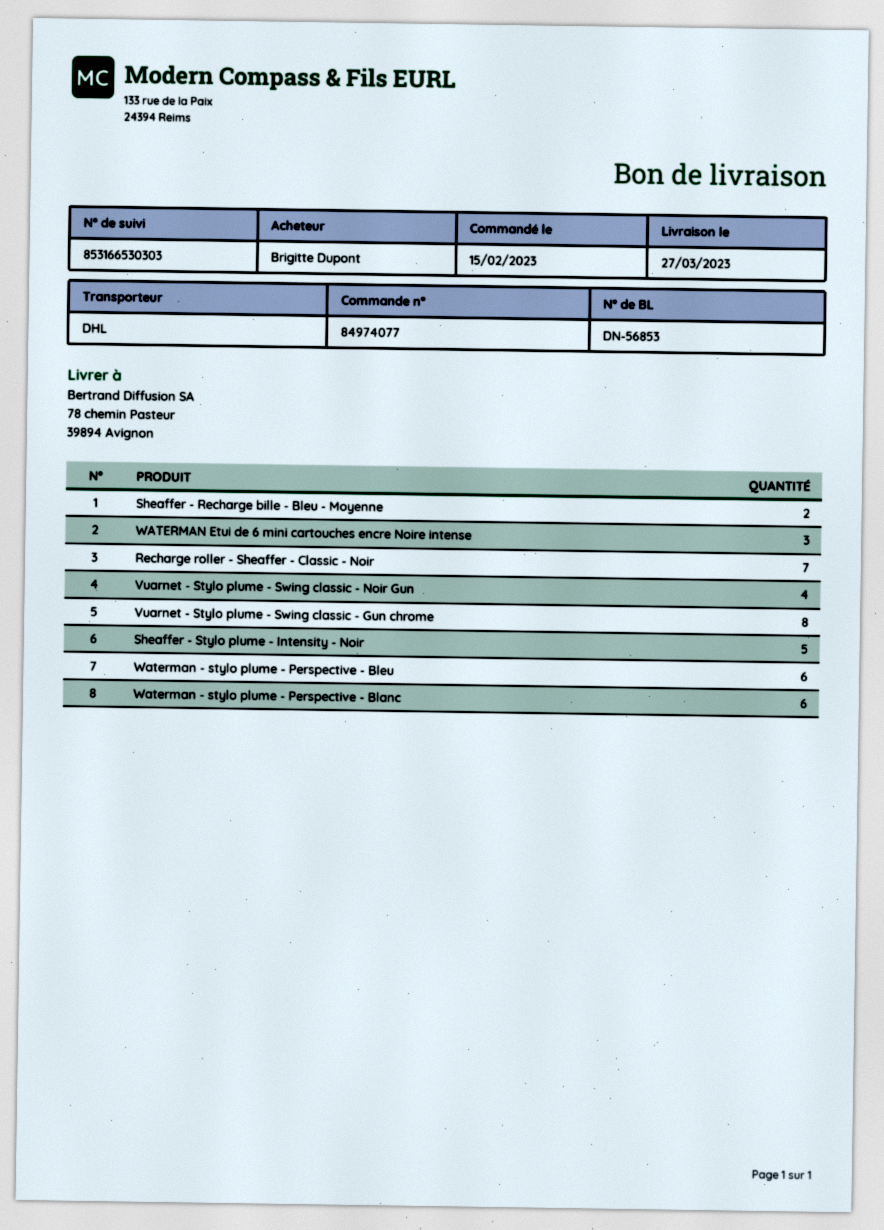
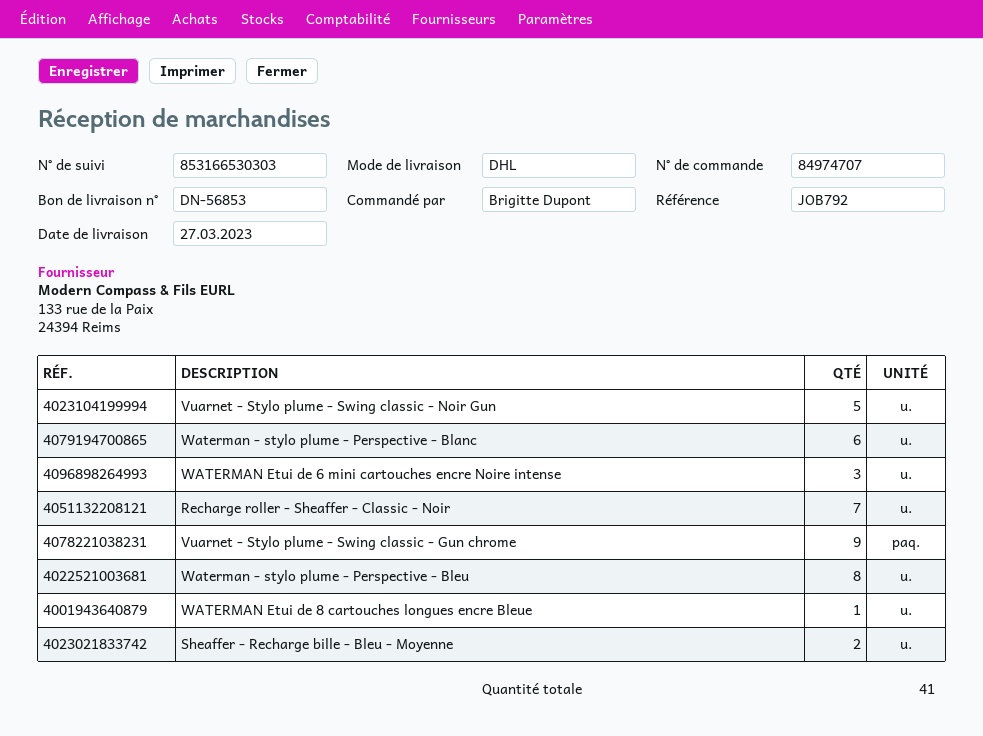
order number: 84974077 -> 84974707
Vuarnet - Stylo plume - Swing classic - Noir Gun: 4 -> 5
Vuarnet - Stylo plume - Swing classic - Gun chrome: 8 -> 9
Sheaffer - Stylo plume - Intensity - Noir: 5 -> none
Waterman - stylo plume - Perspective - Bleu: 6 -> 8
WATERMAN Etui de 8 cartouches longues encre Bleue: none -> 1

